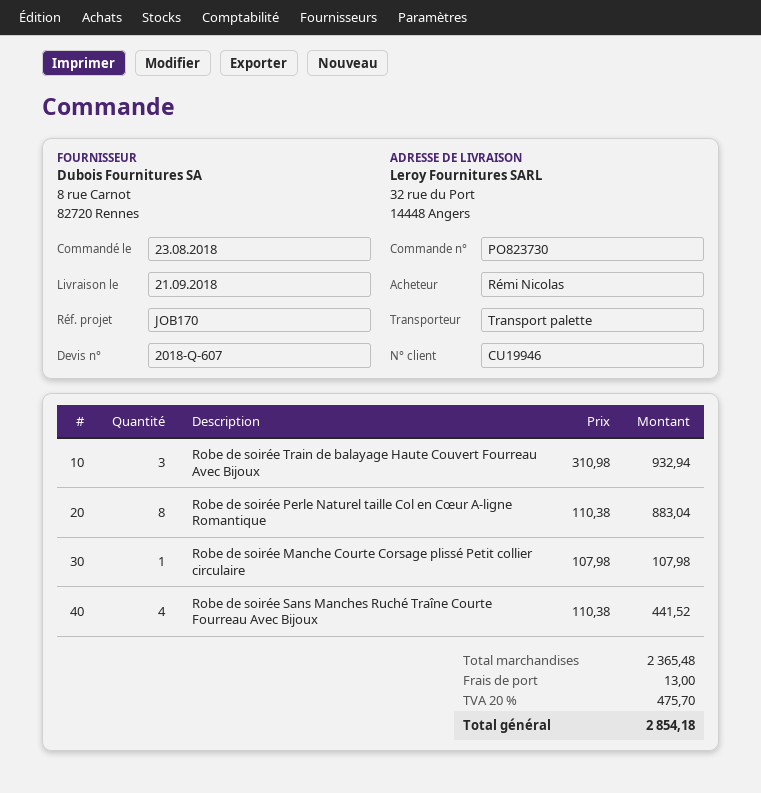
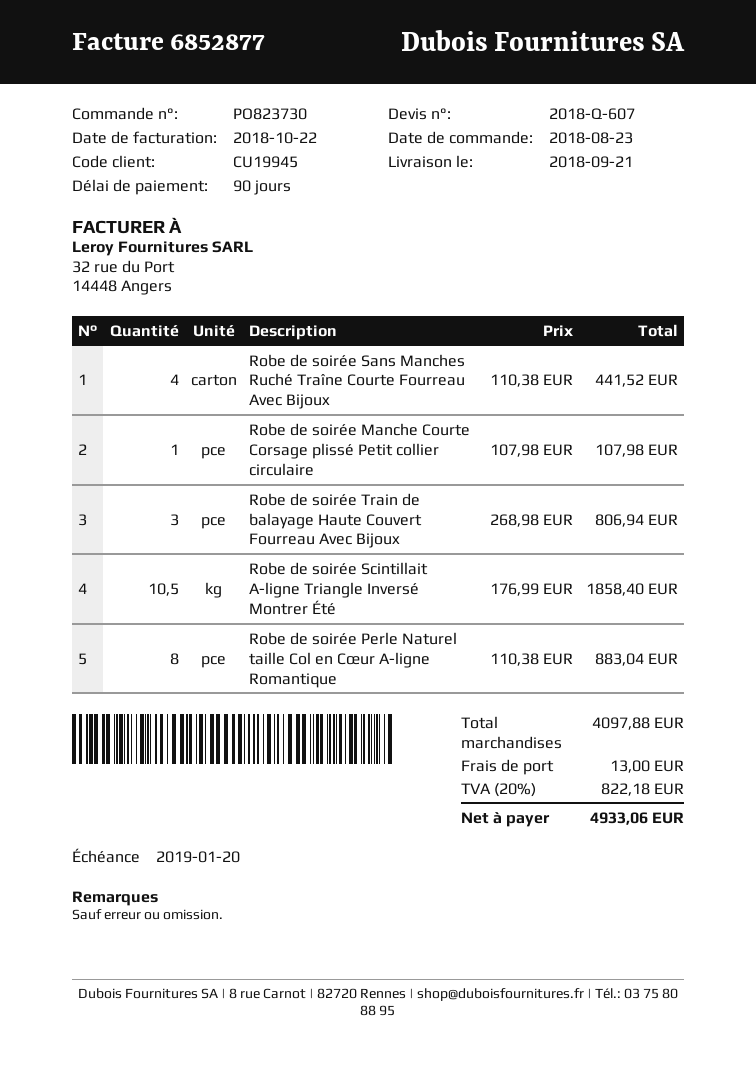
customer number: CU19946 -> CU19945
Robe de soirée Train de balayage Haute Couvert Fourreau Avec Bijoux: 3 x 310.98 = 932.94 -> 3 x 268.98 = 806.94
Robe de soirée Scintillait A-ligne Triangle Inversé Montrer Été: none -> 10.5 x 176.99 = 1858.40
subtotal: 2365.48 -> 4097.88
tax: 20% = 475.70 -> 20% = 822.18
total: 2854.18 -> 4933.06

